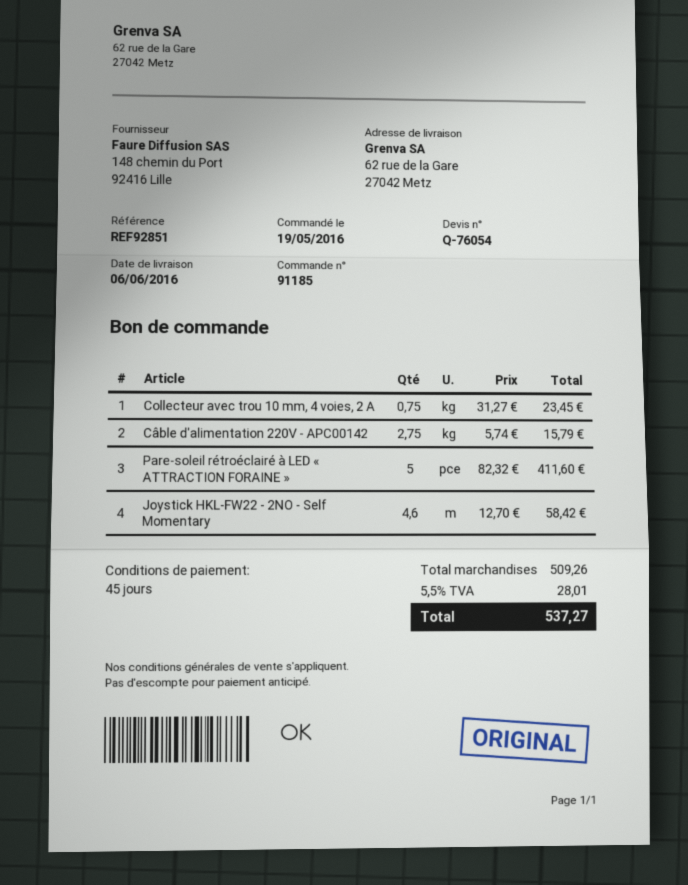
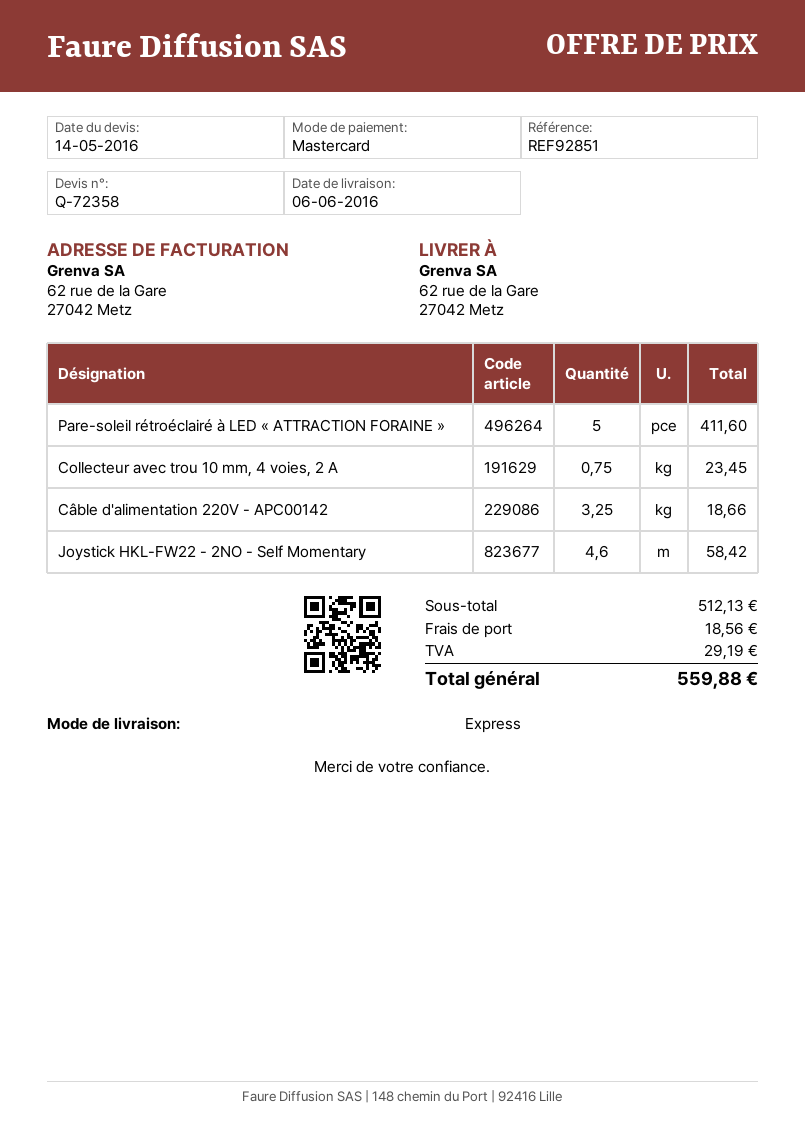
quote number: Q-76054 -> Q-72358
Câble d'alimentation 220V - APC00142: 2.75 for 15.79 -> 3.25 for 18.66
subtotal: 509.26 -> 512.13
shipping: none -> 18.56
tax: 28.01 -> 29.19
total: 537.27 -> 559.88

